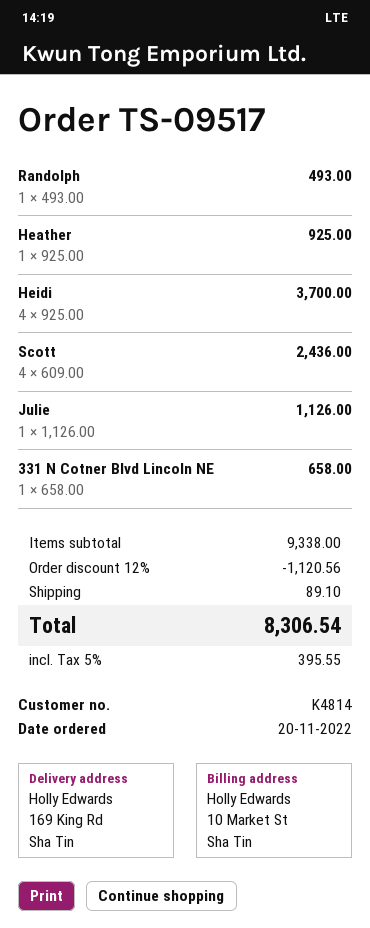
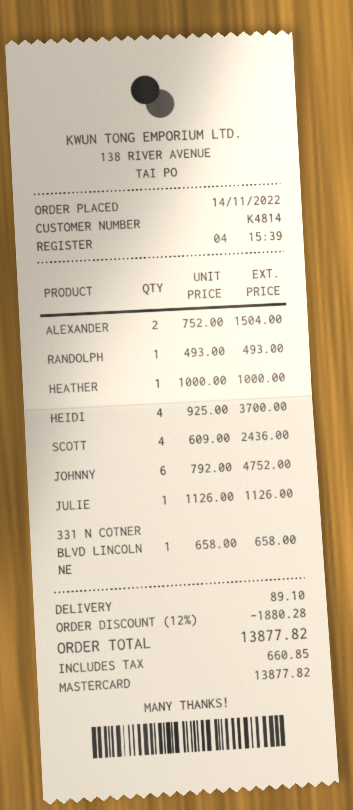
order date: 2022-11-20 -> 2022-11-14
Heather: 1 x 925.00 = 925.00 -> 1 x 1000.00 = 1000.00
ALEXANDER: none -> 2 x 752.00 = 1504.00
JOHNNY: none -> 6 x 792.00 = 4752.00
discount: 12% = 1120.56 -> 12% = 1880.28
tax: 395.55 -> 660.85
total: 8306.54 -> 13877.82

